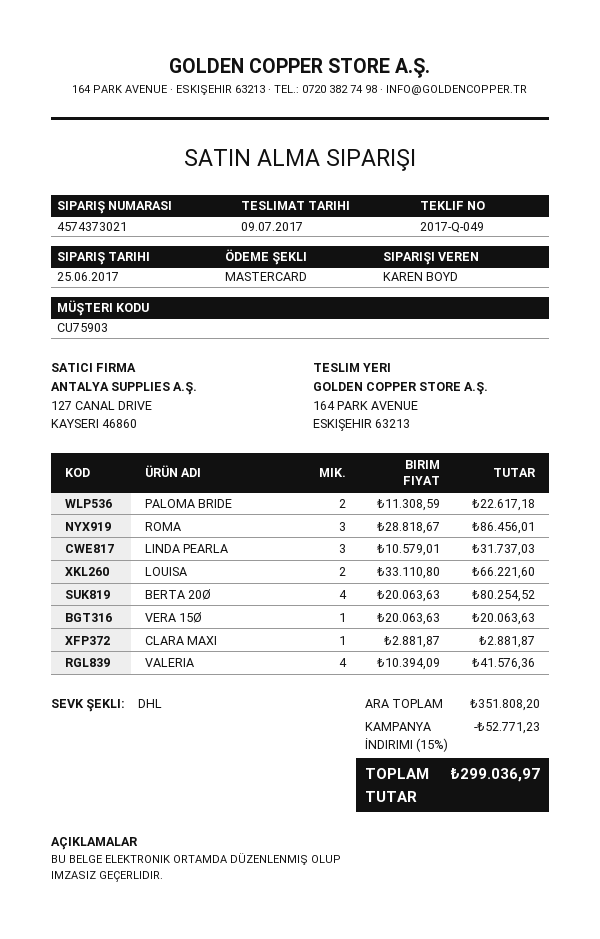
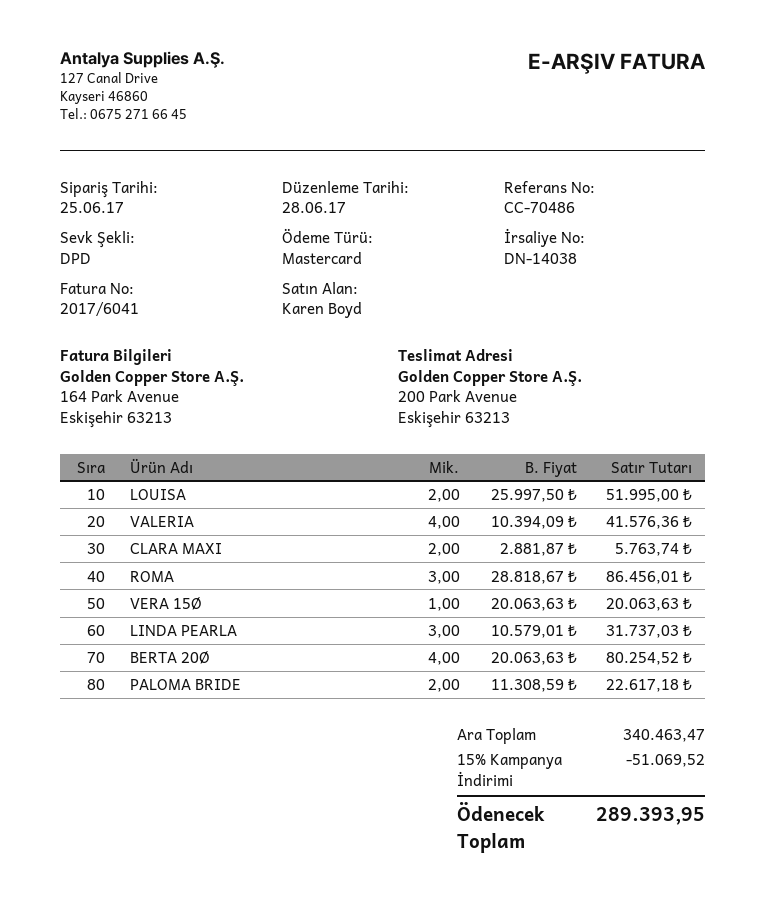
shipping method: DHL -> DPD
ship to: 164 PARK AVENUE, ESKIŞEHIR 63213 -> 200 Park Avenue, Eskişehir 63213
LOUISA: 2 x 33110.80 = 66221.60 -> 2 x 25997.50 = 51995.00
CLARA MAXI: 1 x 2881.87 = 2881.87 -> 2 x 2881.87 = 5763.74
subtotal: 351808.20 -> 340463.47
discount: 15% = 52771.23 -> 15% = 51069.52
total: 299036.97 -> 289393.95

